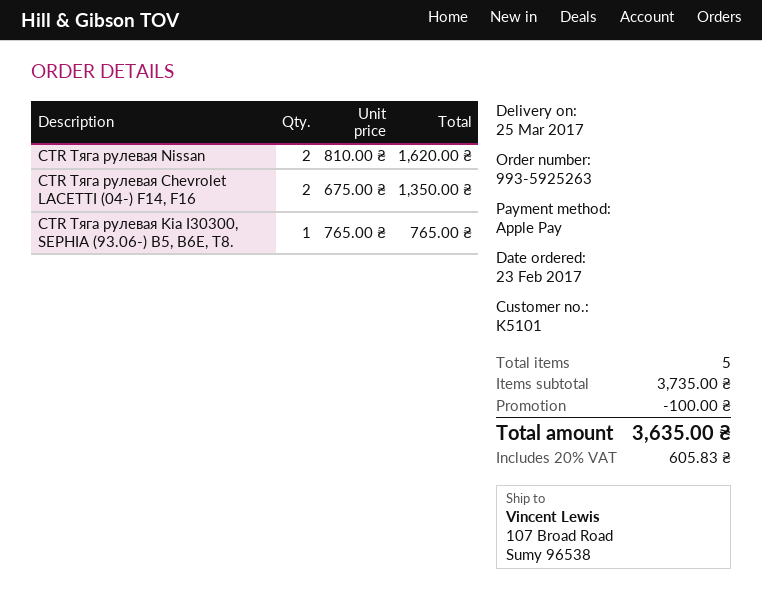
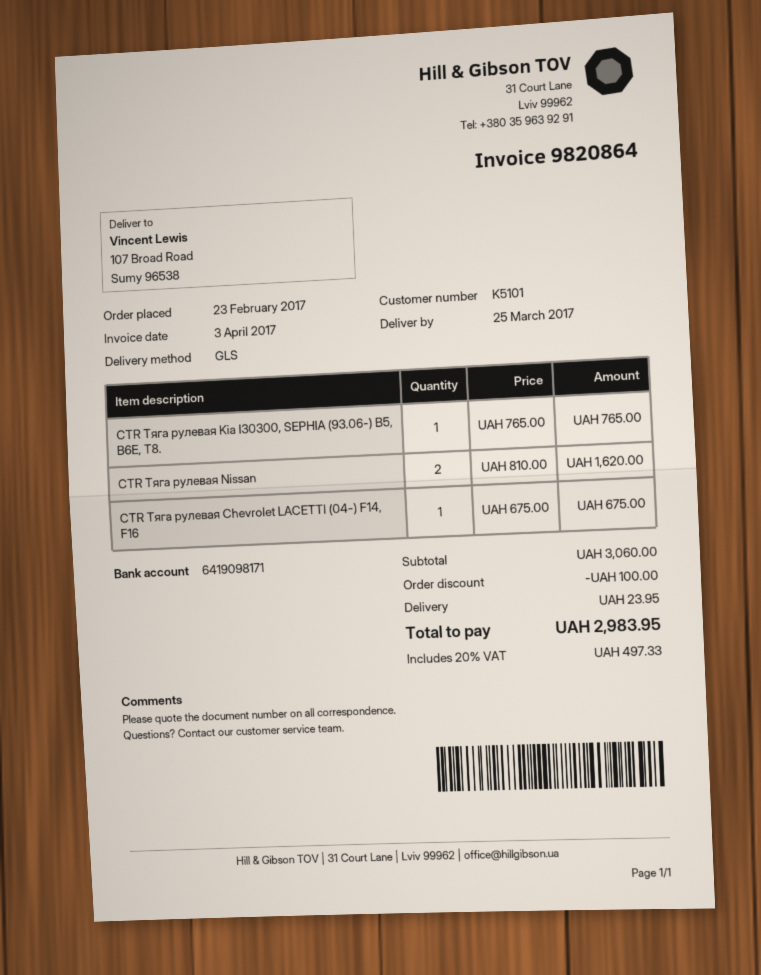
CTR Тяга рулевая Chevrolet LACETTI (04-) F14, F16: 2 x 675.00 = 1350.00 -> 1 x 675.00 = 675.00
subtotal: 3735.00 -> 3060.00
shipping: none -> 23.95
tax: 20% = 605.83 -> 20% = 497.33
total: 3635.00 -> 2983.95

